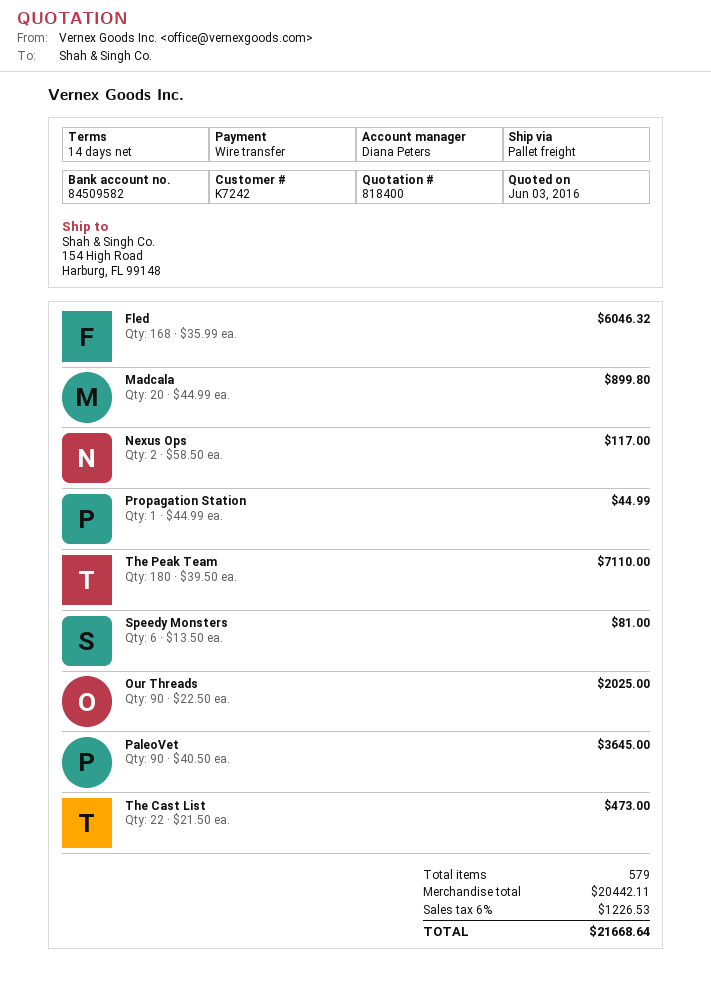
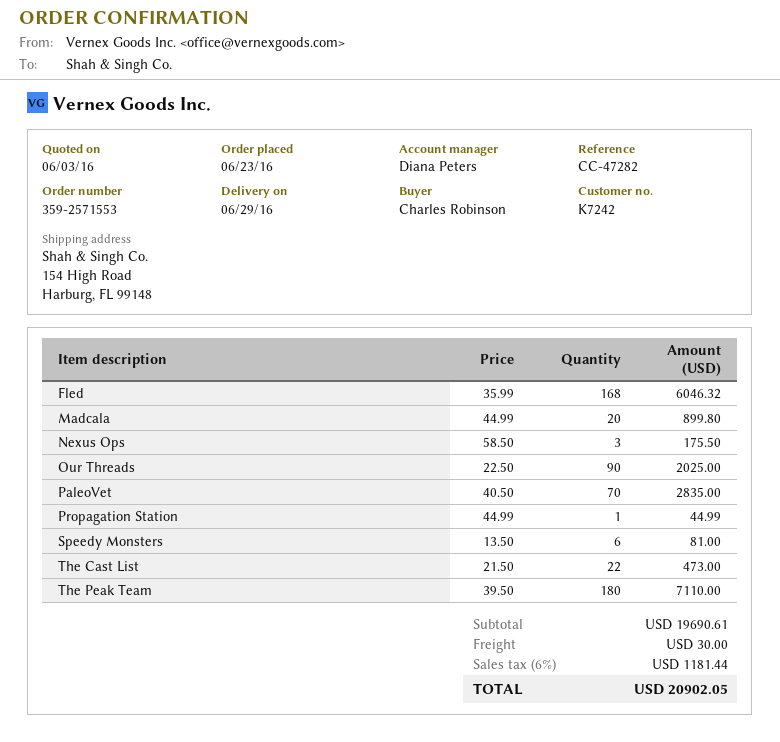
Nexus Ops: 2 x 58.50 = 117.00 -> 3 x 58.50 = 175.50
PaleoVet: 90 x 40.50 = 3645.00 -> 70 x 40.50 = 2835.00
subtotal: 20442.11 -> 19690.61
shipping: none -> 30.00
tax: 6% = 1226.53 -> 6% = 1181.44
total: 21668.64 -> 20902.05

